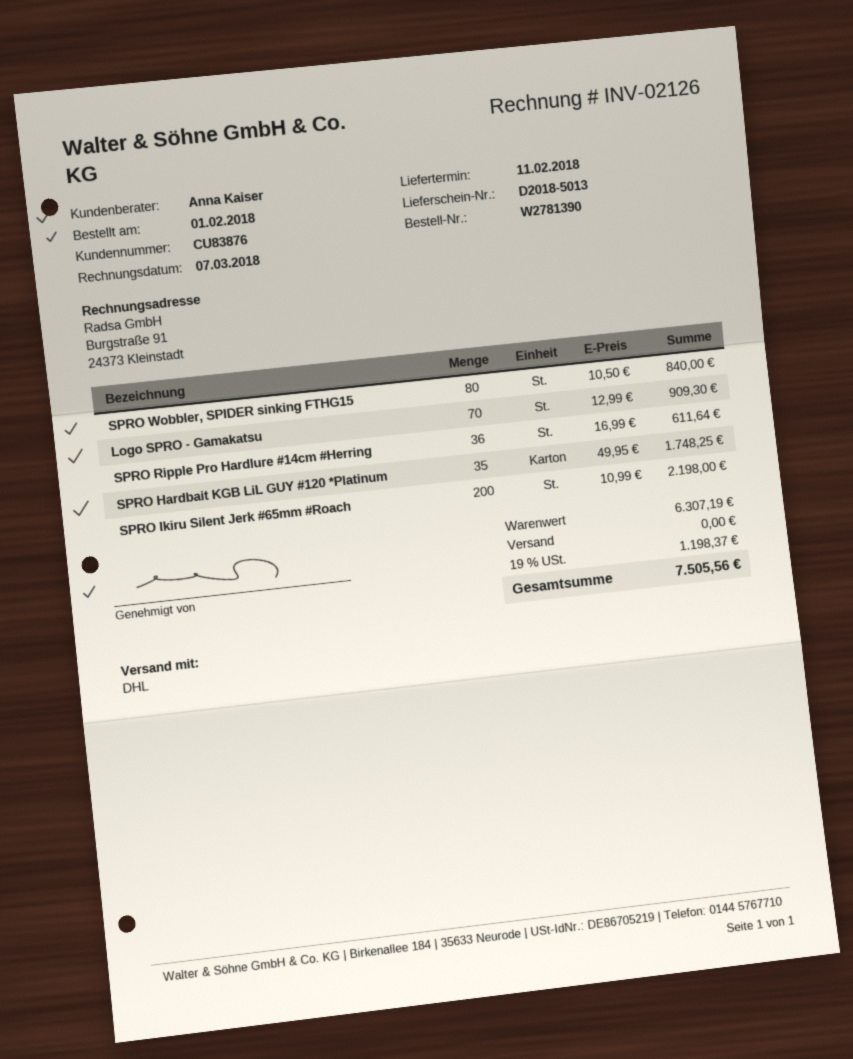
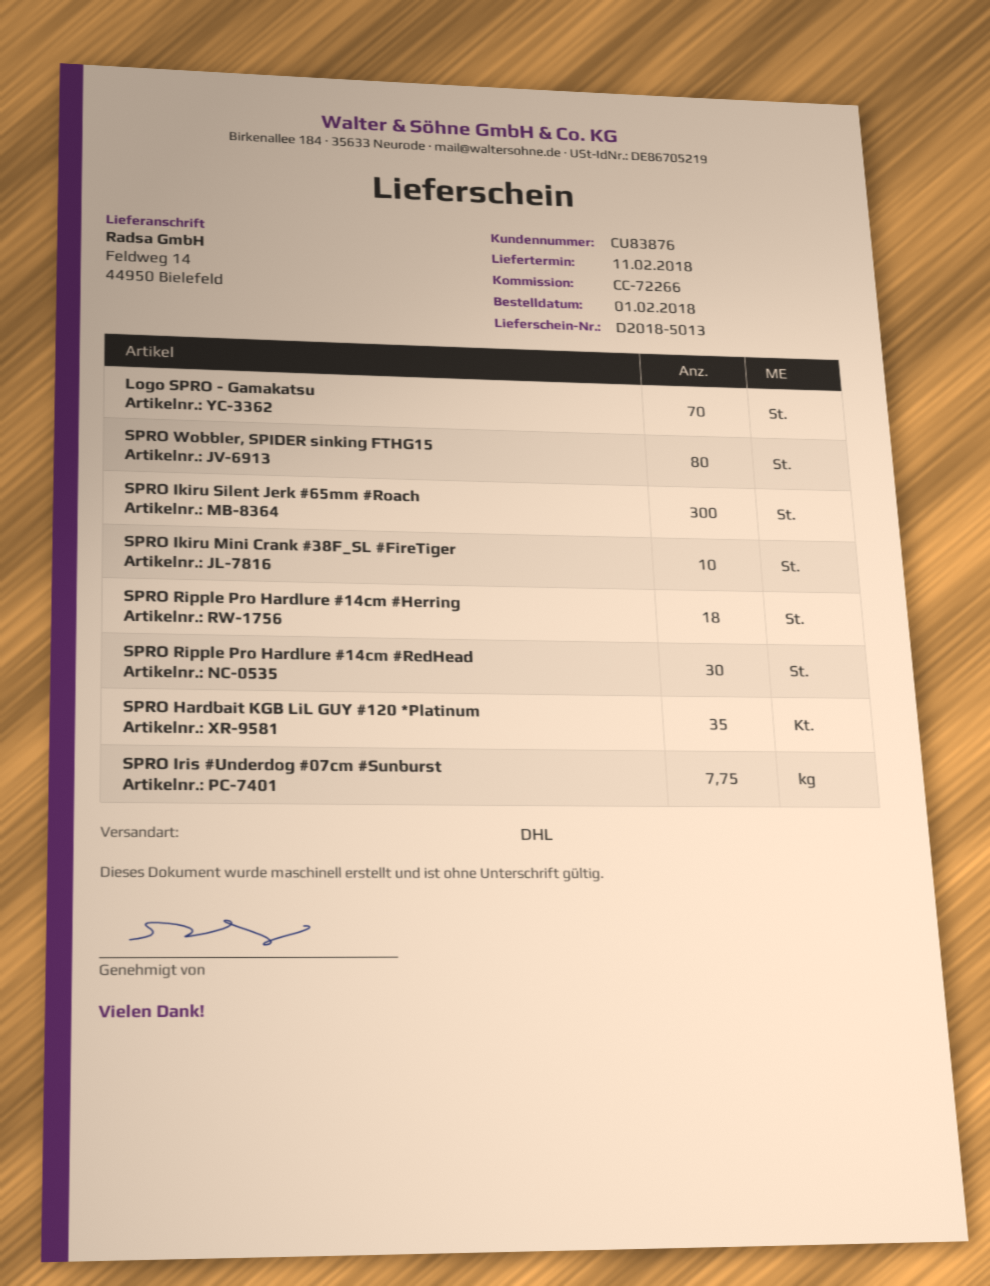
SPRO Ripple Pro Hardlure #14cm #Herring: 36 -> 18
SPRO Ikiru Silent Jerk #65mm #Roach: 200 -> 300
SPRO Ikiru Mini Crank #38F_SL #FireTiger: none -> 10
SPRO Ripple Pro Hardlure #14cm #RedHead: none -> 30
SPRO Iris #Underdog #07cm #Sunburst: none -> 7.75

